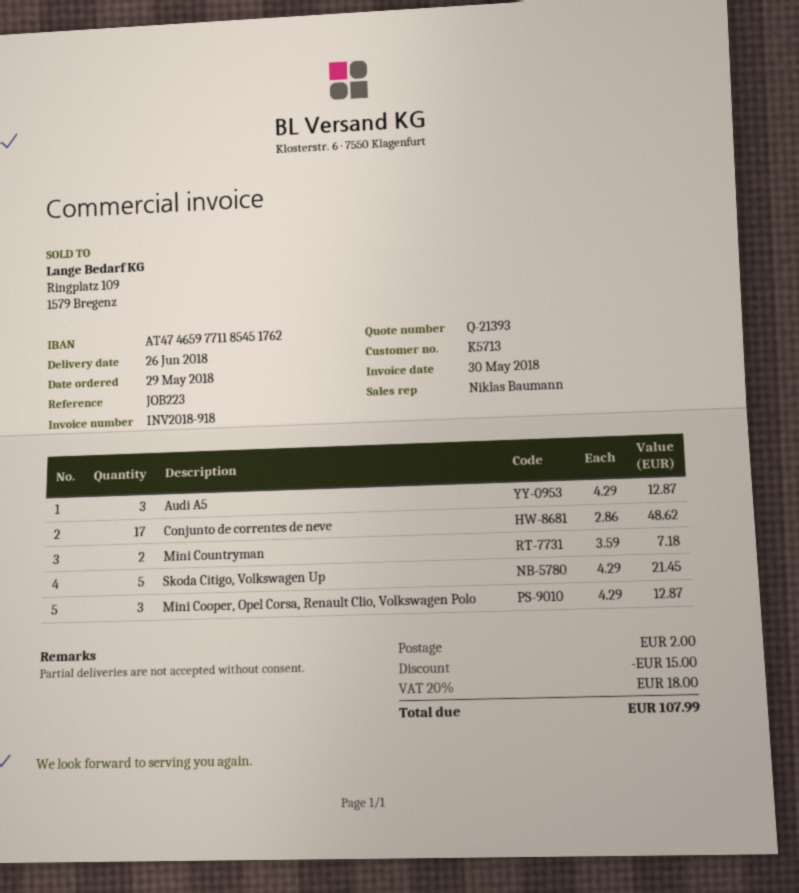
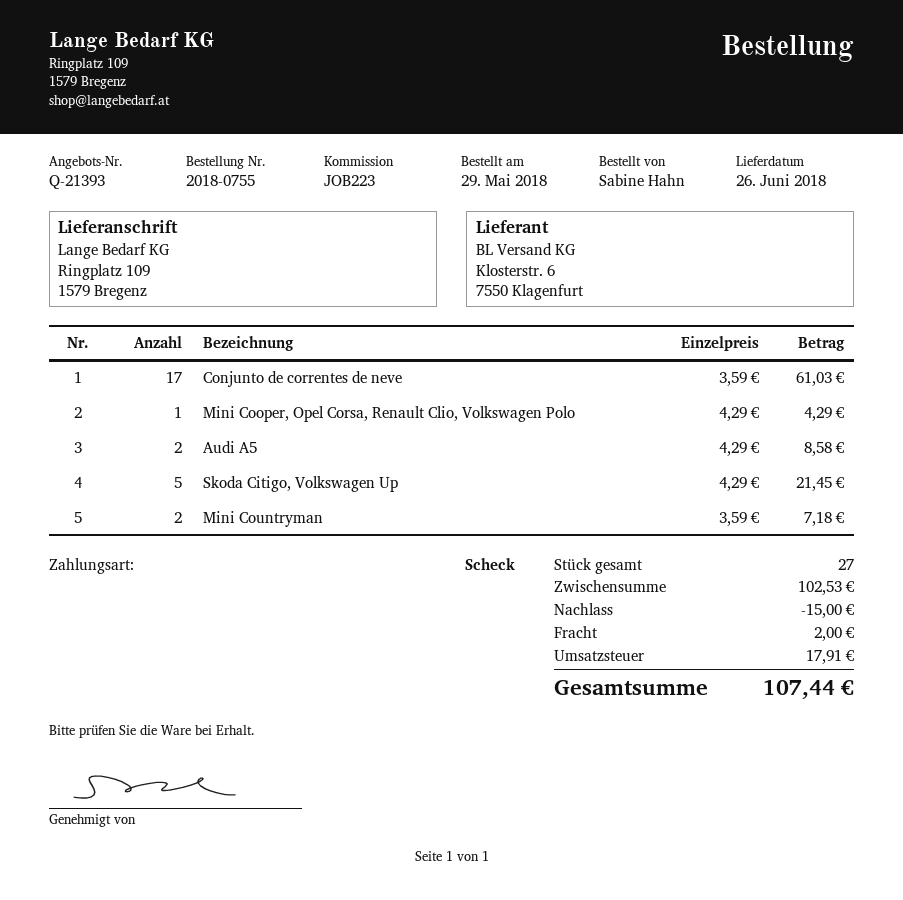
Audi A5: 3 x 4.29 = 12.87 -> 2 x 4.29 = 8.58
Conjunto de correntes de neve: 17 x 2.86 = 48.62 -> 17 x 3.59 = 61.03
Mini Cooper, Opel Corsa, Renault Clio, Volkswagen Polo: 3 x 4.29 = 12.87 -> 1 x 4.29 = 4.29
tax: 18.00 -> 17.91
total: 107.99 -> 107.44

